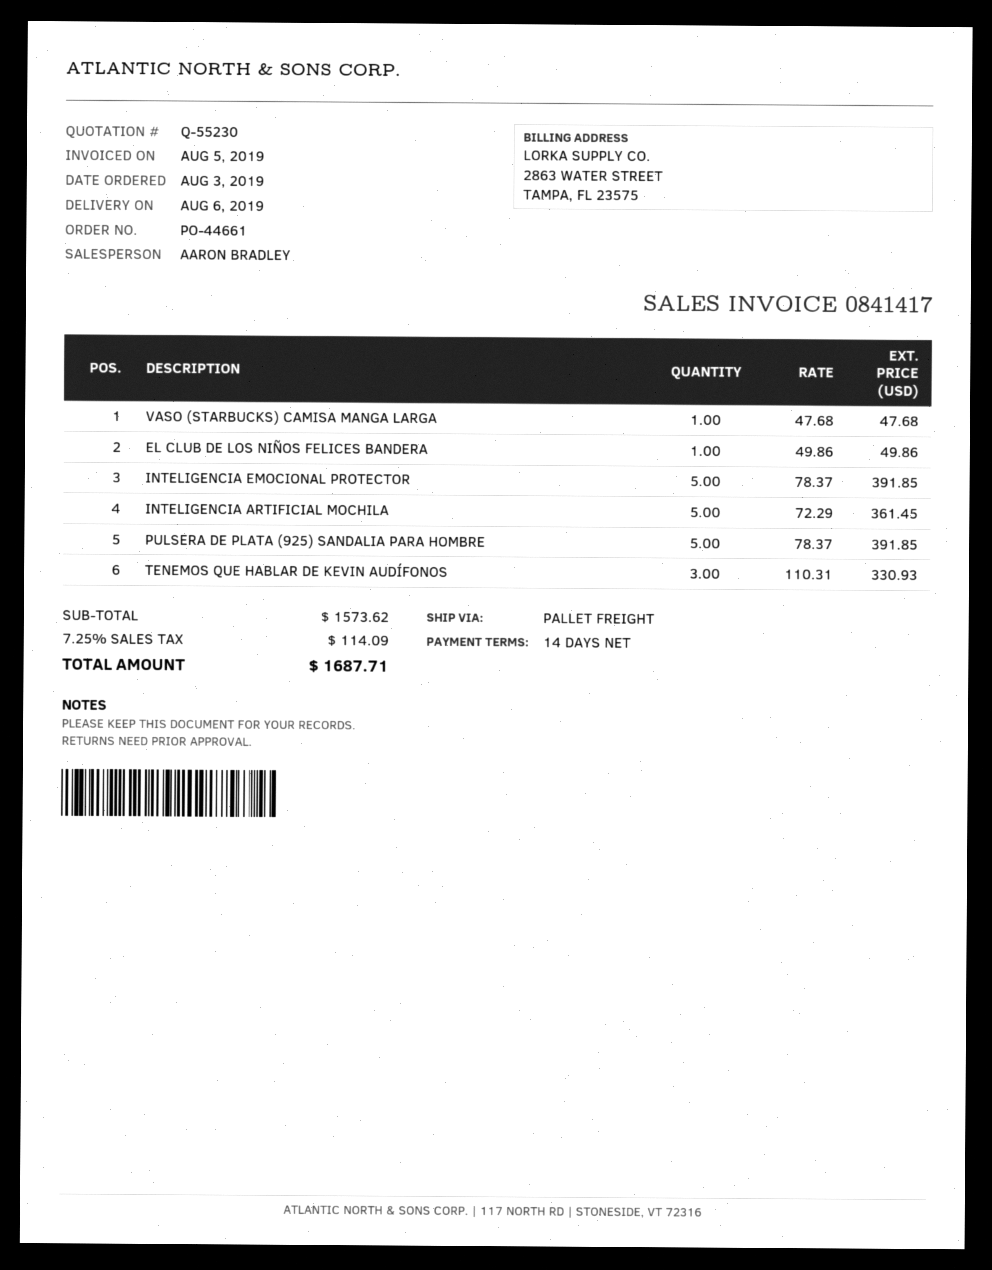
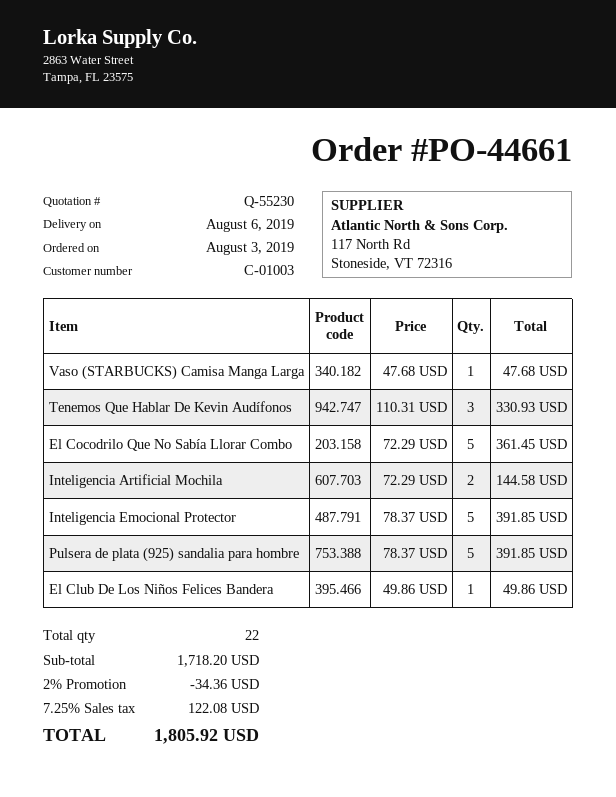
INTELIGENCIA ARTIFICIAL MOCHILA: 5 x 72.29 = 361.45 -> 2 x 72.29 = 144.58
El Cocodrilo Que No Sabía Llorar Combo: none -> 5 x 72.29 = 361.45
subtotal: 1573.62 -> 1718.20
discount: none -> 2% = 34.36
tax: 7.25% = 114.09 -> 7.25% = 122.08
total: 1687.71 -> 1805.92

